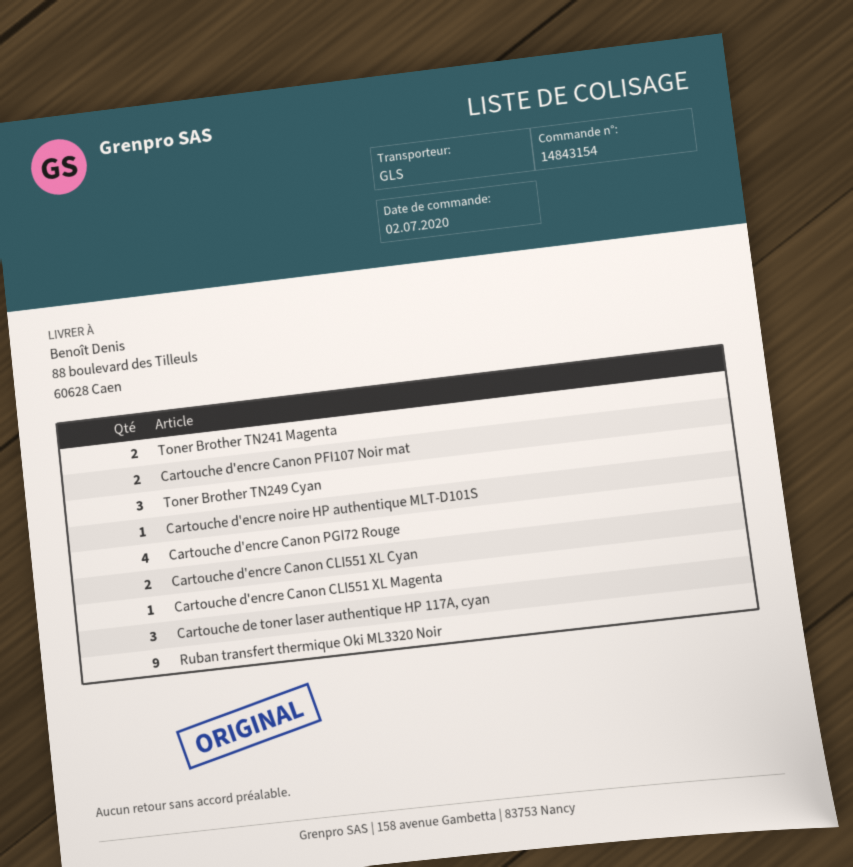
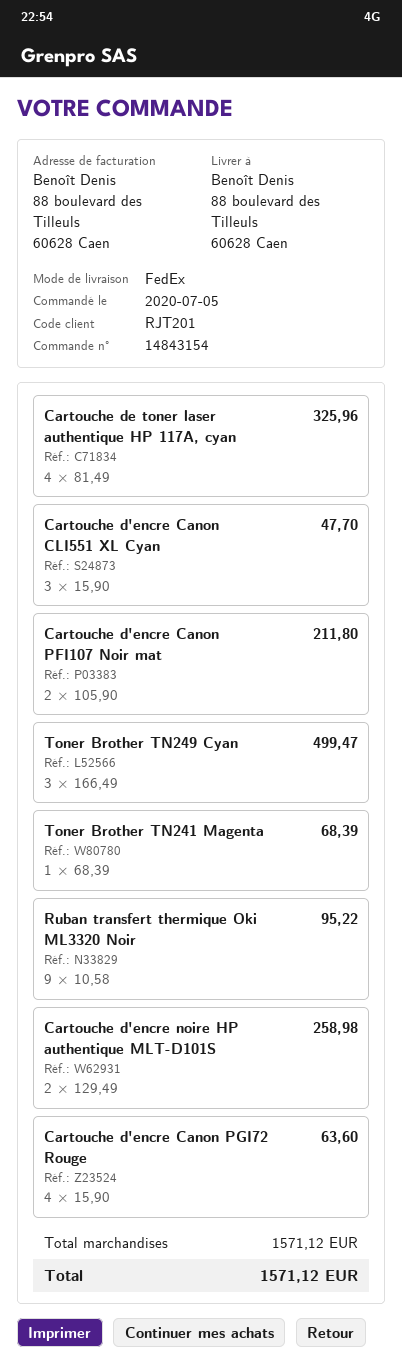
order date: 2020-07-02 -> 2020-07-05
shipping method: GLS -> FedEx
Toner Brother TN241 Magenta: 2 -> 1
Cartouche d'encre noire HP authentique MLT-D101S: 1 -> 2
Cartouche d'encre Canon CLI551 XL Cyan: 2 -> 3
Cartouche d'encre Canon CLI551 XL Magenta: 1 -> none
Cartouche de toner laser authentique HP 117A, cyan: 3 -> 4

